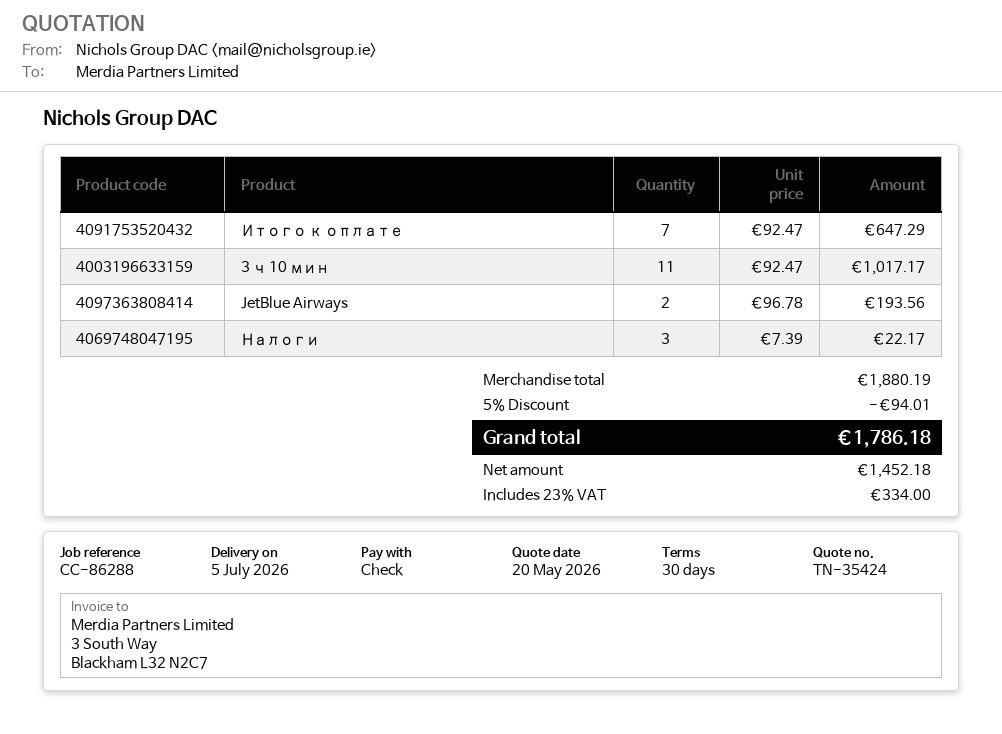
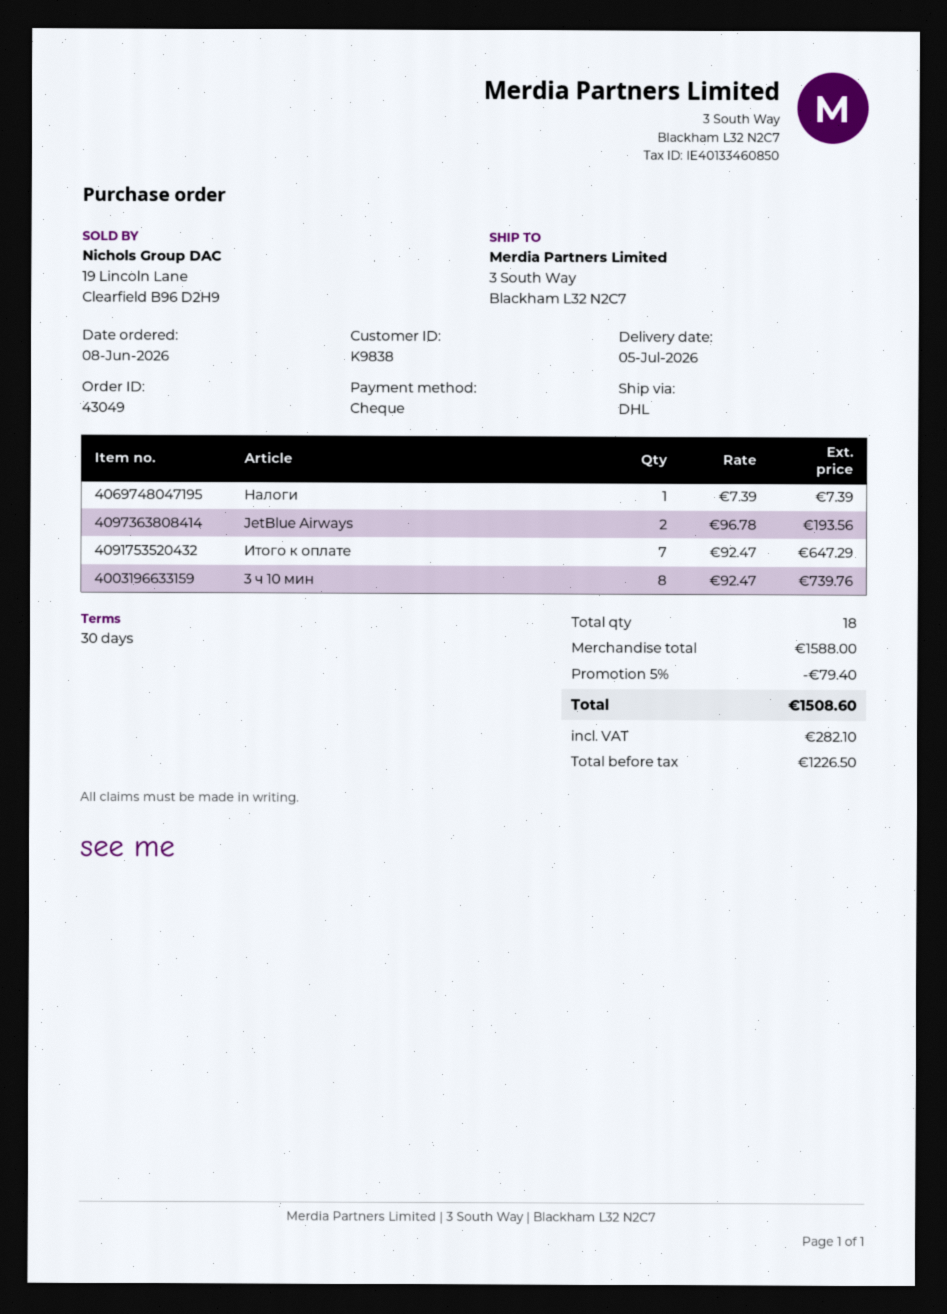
3 ч 10 мин: 11 x 92.47 = 1017.17 -> 8 x 92.47 = 739.76
Налоги: 3 x 7.39 = 22.17 -> 1 x 7.39 = 7.39
subtotal: 1880.19 -> 1588.00
discount: 5% = 94.01 -> 5% = 79.40
net: 1452.18 -> 1226.50
tax: 334.00 -> 282.10
total: 1786.18 -> 1508.60

